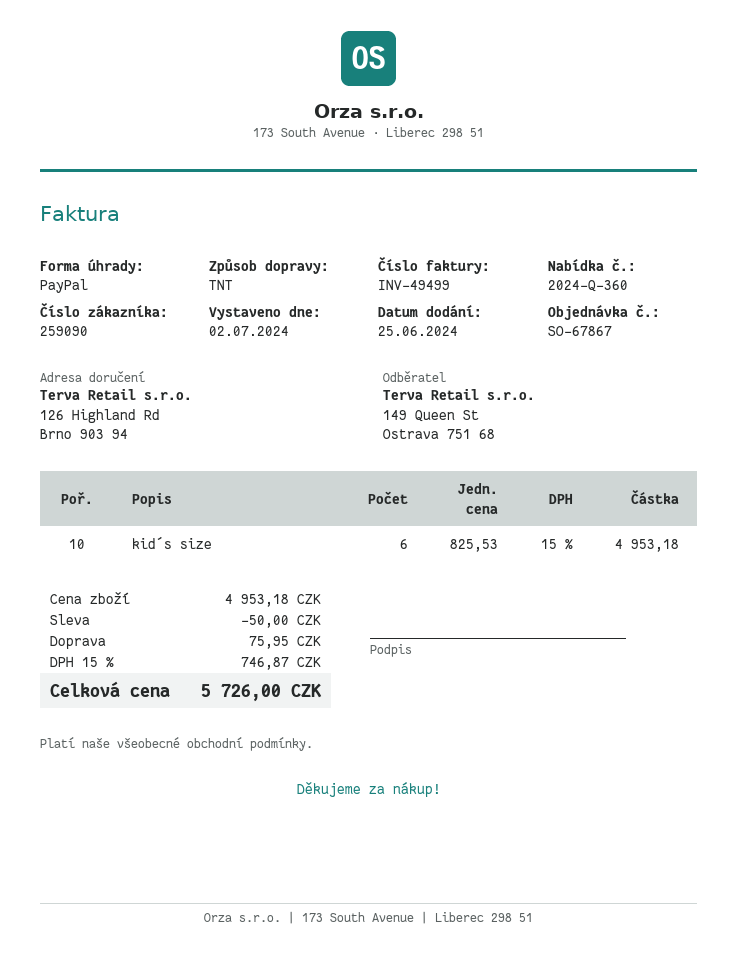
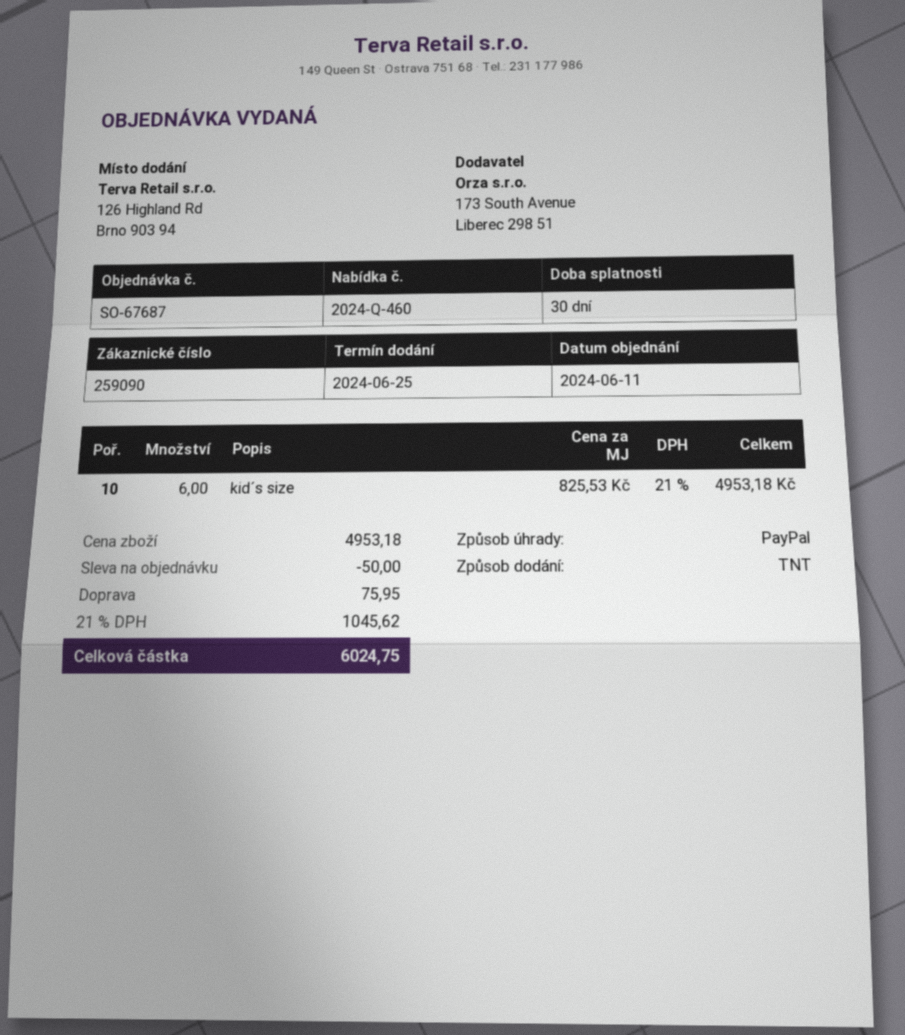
quote number: 2024-Q-360 -> 2024-Q-460
order number: SO-67867 -> SO-67687
tax: 15% = 746.87 -> 21% = 1045.62
total: 5726.00 -> 6024.75

